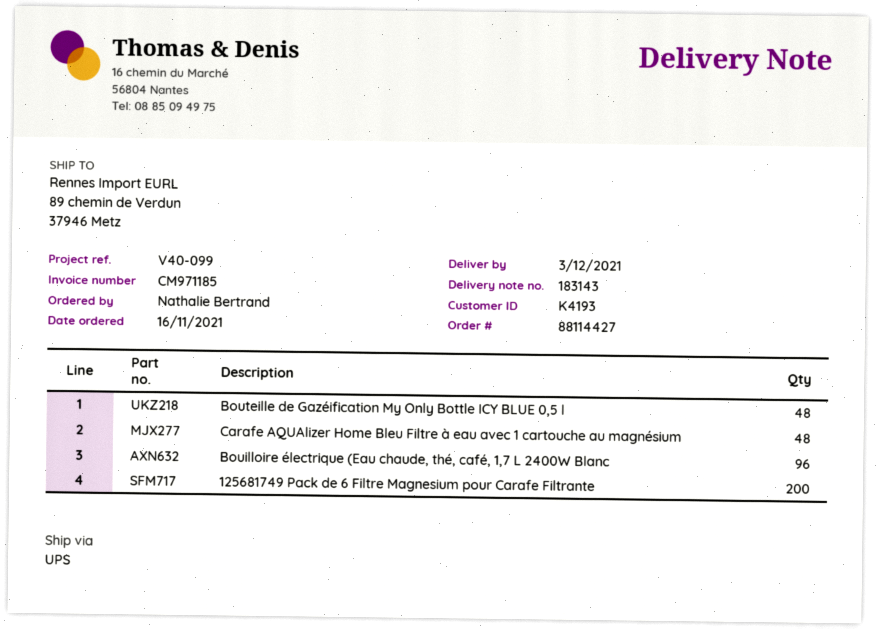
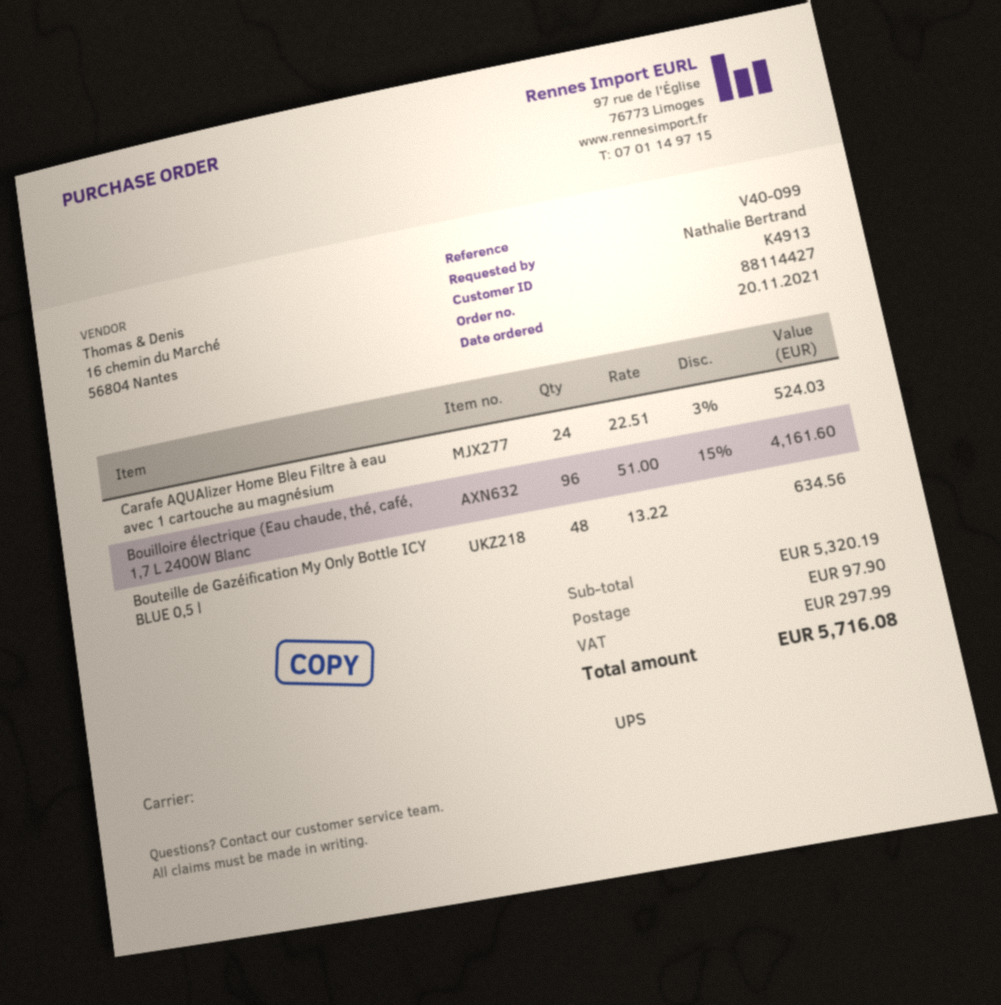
order date: 2021-11-16 -> 2021-11-20
customer number: K4193 -> K4913
Carafe AQUAlizer Home Bleu Filtre à eau avec 1 cartouche au magnésium: 48 -> 24
125681749 Pack de 6 Filtre Magnesium pour Carafe Filtrante: 200 -> none

